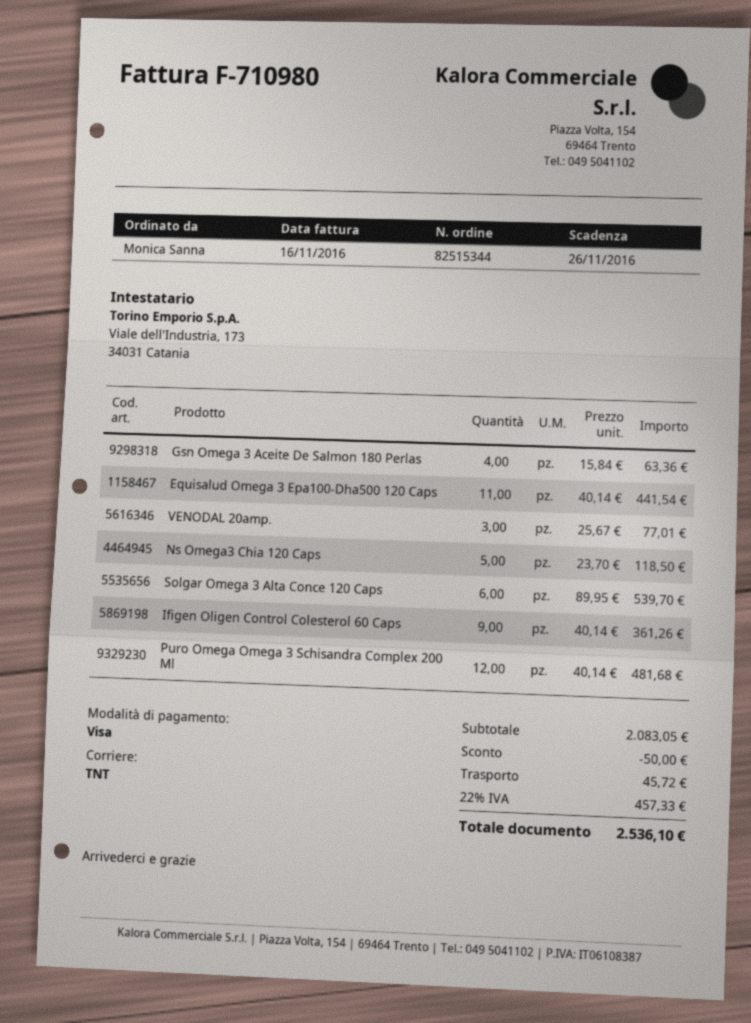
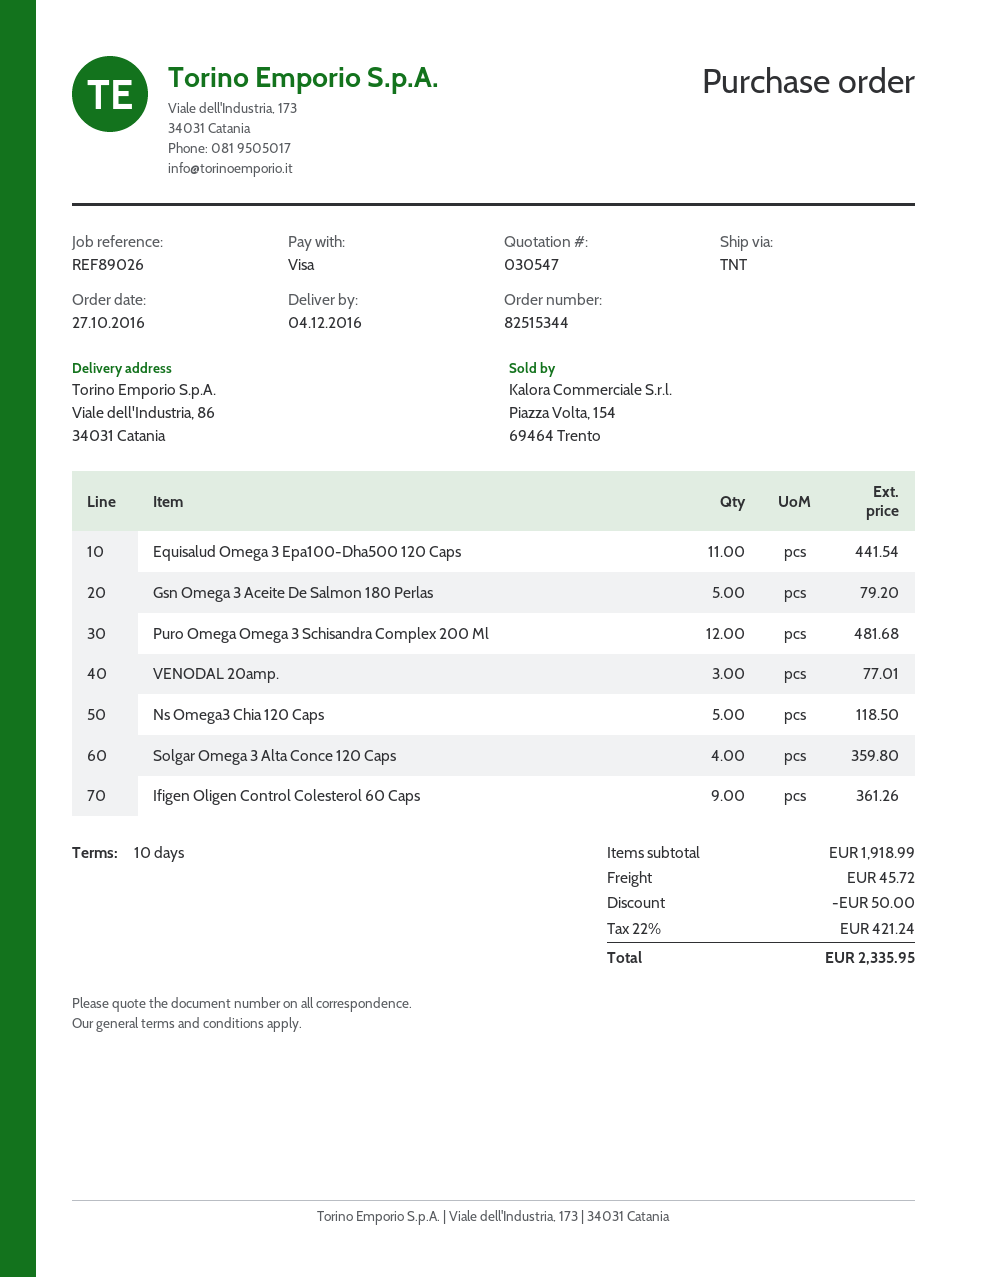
Gsn Omega 3 Aceite De Salmon 180 Perlas: 4 for 63.36 -> 5 for 79.20
Solgar Omega 3 Alta Conce 120 Caps: 6 for 539.70 -> 4 for 359.80
subtotal: 2083.05 -> 1918.99
tax: 22% = 457.33 -> 22% = 421.24
total: 2536.10 -> 2335.95

